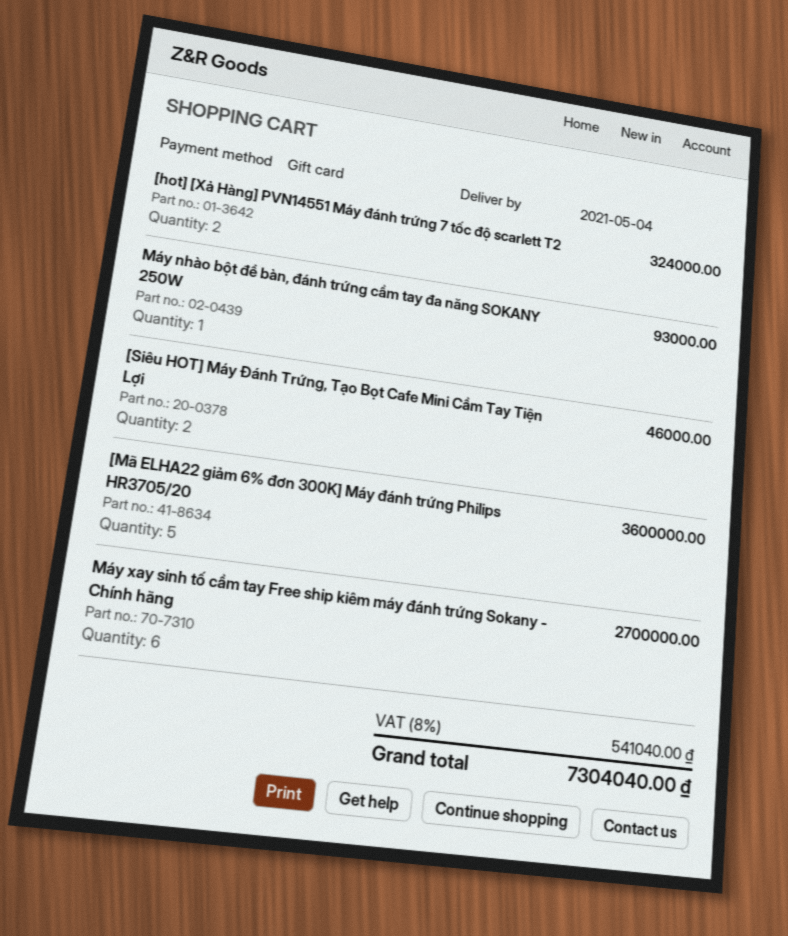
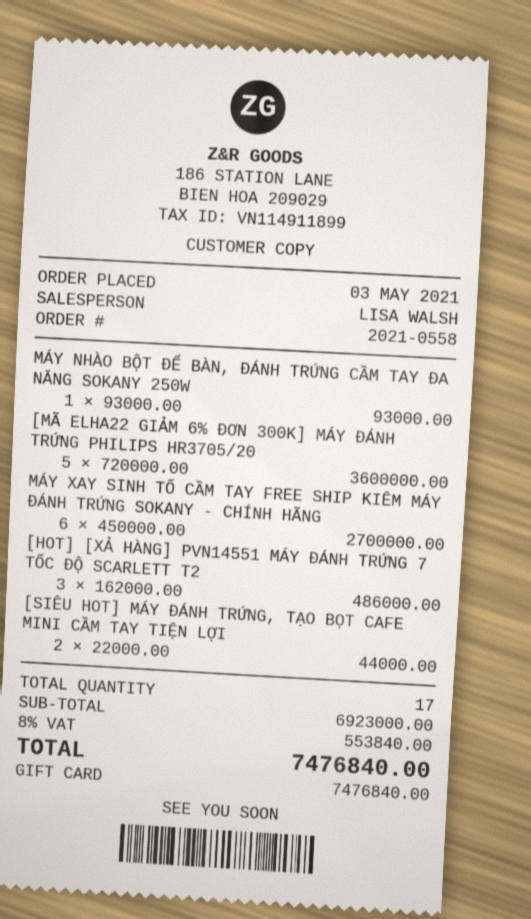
[hot] [Xả Hàng] PVN14551 Máy đánh trứng 7 tốc độ scarlett T2: 2 for 324000.00 -> 3 for 486000.00
[Siêu HOT] Máy Đánh Trứng, Tạo Bọt Cafe Mini Cầm Tay Tiện Lợi: 2 for 46000.00 -> 2 for 44000.00
tax: 8% = 541040.00 -> 8% = 553840.00
total: 7304040.00 -> 7476840.00

